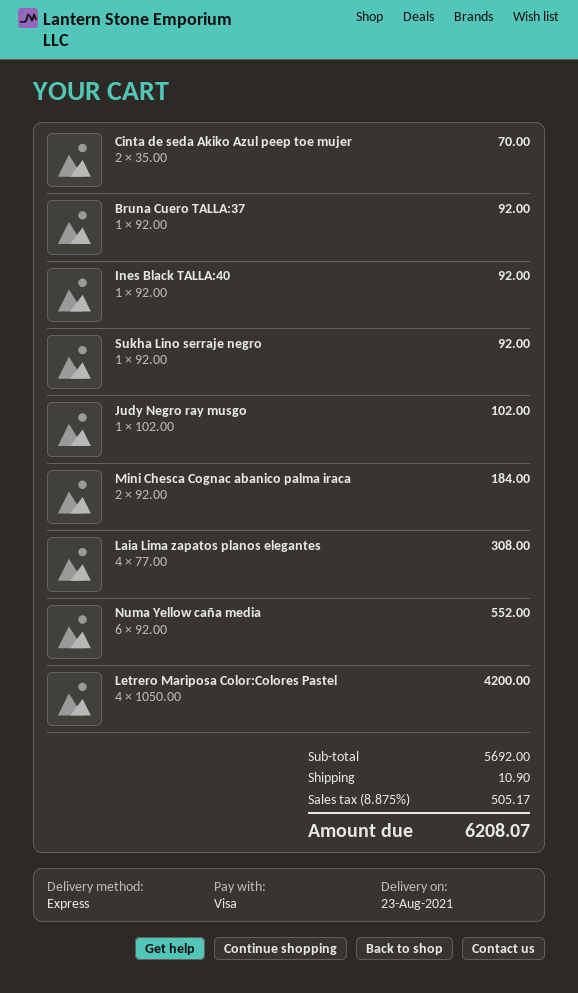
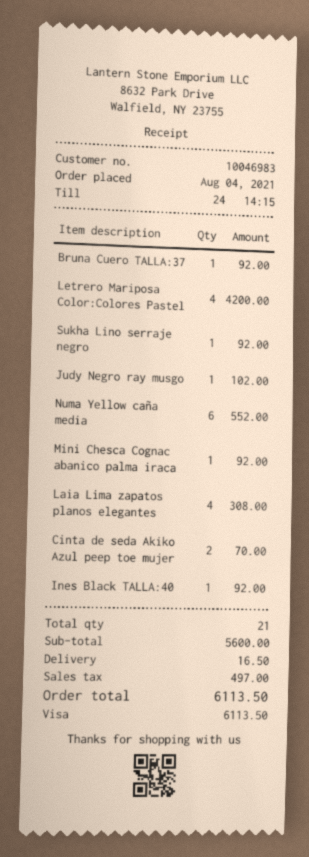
Mini Chesca Cognac abanico palma iraca: 2 for 184.00 -> 1 for 92.00
subtotal: 5692.00 -> 5600.00
shipping: 10.90 -> 16.50
tax: 505.17 -> 497.00
total: 6208.07 -> 6113.50

